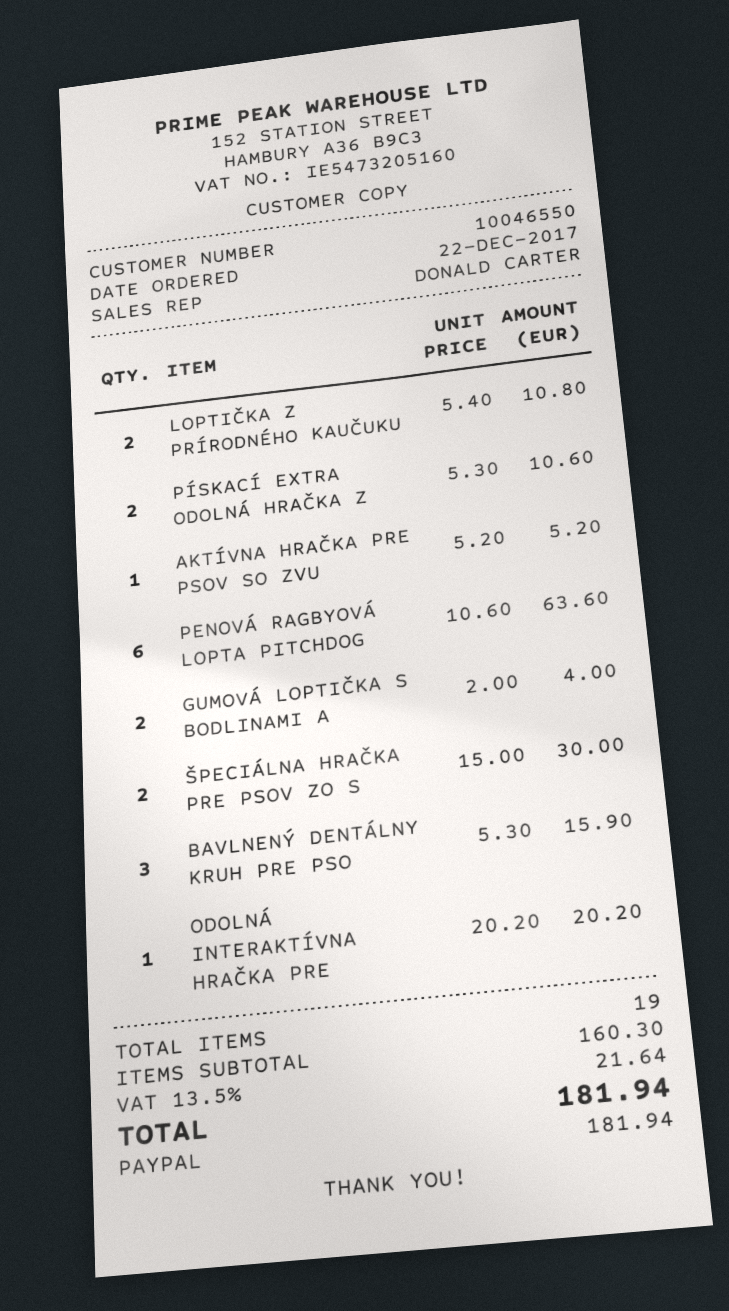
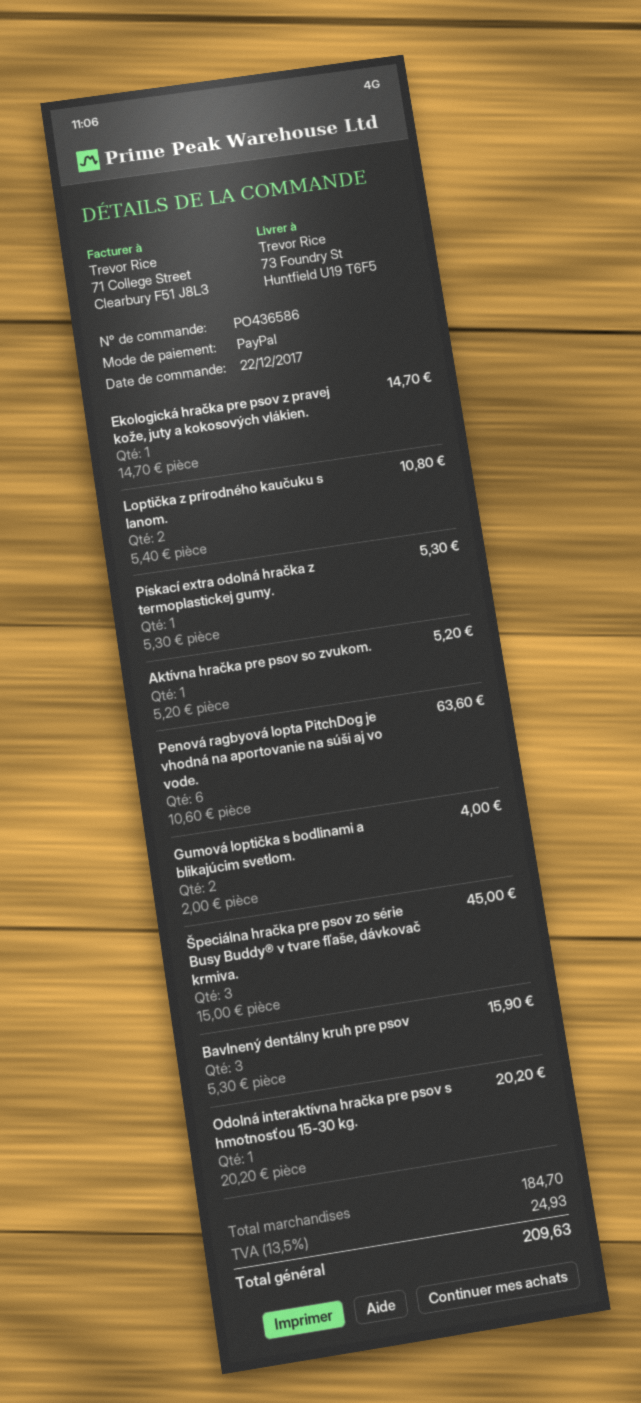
PÍSKACÍ EXTRA ODOLNÁ HRAČKA Z: 2 x 5.30 = 10.60 -> 1 x 5.30 = 5.30
ŠPECIÁLNA HRAČKA PRE PSOV ZO S: 2 x 15.00 = 30.00 -> 3 x 15.00 = 45.00
Ekologická hračka pre psov z pravej kože, juty a kokosových vlákien.: none -> 1 x 14.70 = 14.70
subtotal: 160.30 -> 184.70
tax: 13.5% = 21.64 -> 13.5% = 24.93
total: 181.94 -> 209.63

